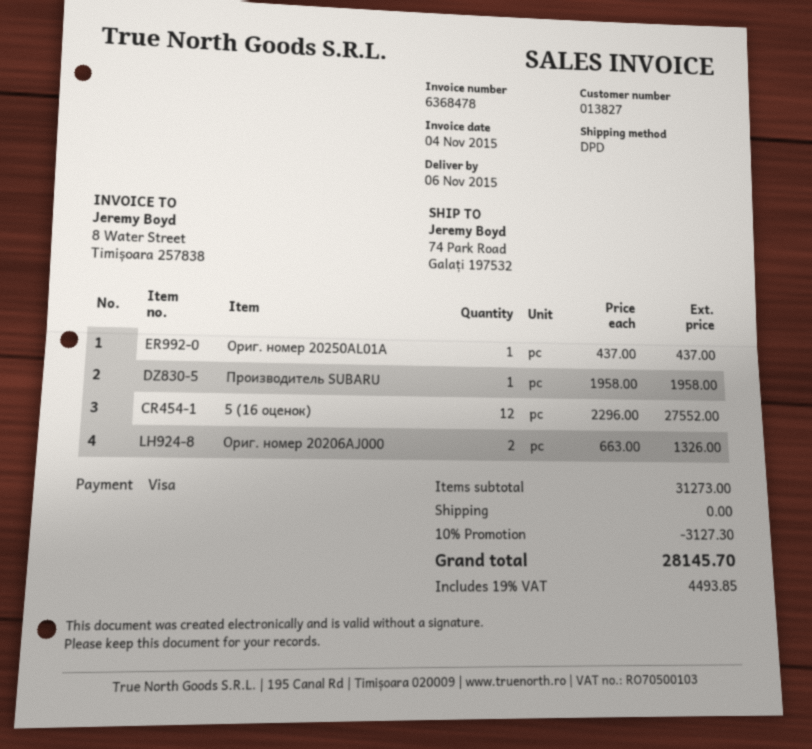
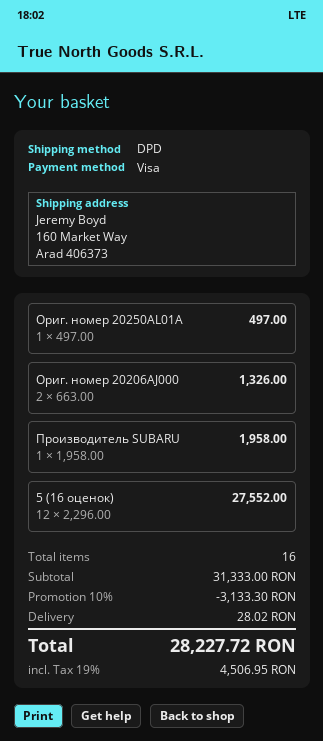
ship to: 74 Park Road, Galați 197532 -> 160 Market Way, Arad 406373
Ориг. номер 20250AL01A: 1 x 437.00 = 437.00 -> 1 x 497.00 = 497.00
subtotal: 31273.00 -> 31333.00
discount: 10% = 3127.30 -> 10% = 3133.30
shipping: 0.00 -> 28.02
tax: 19% = 4493.85 -> 19% = 4506.95
total: 28145.70 -> 28227.72

